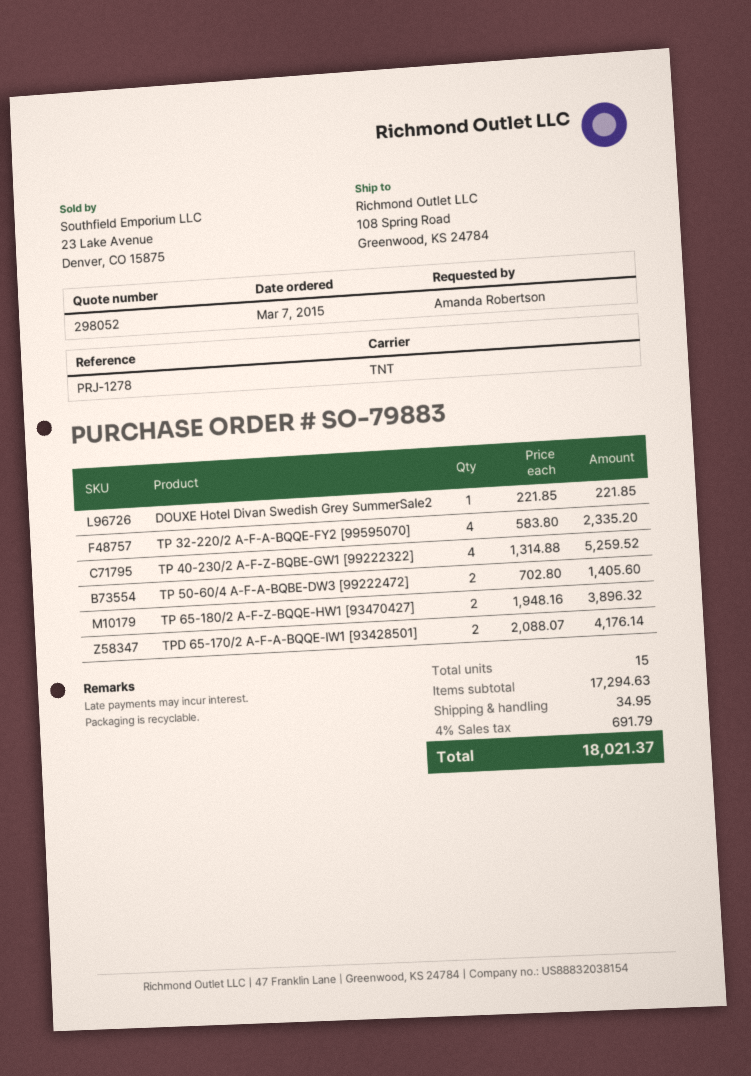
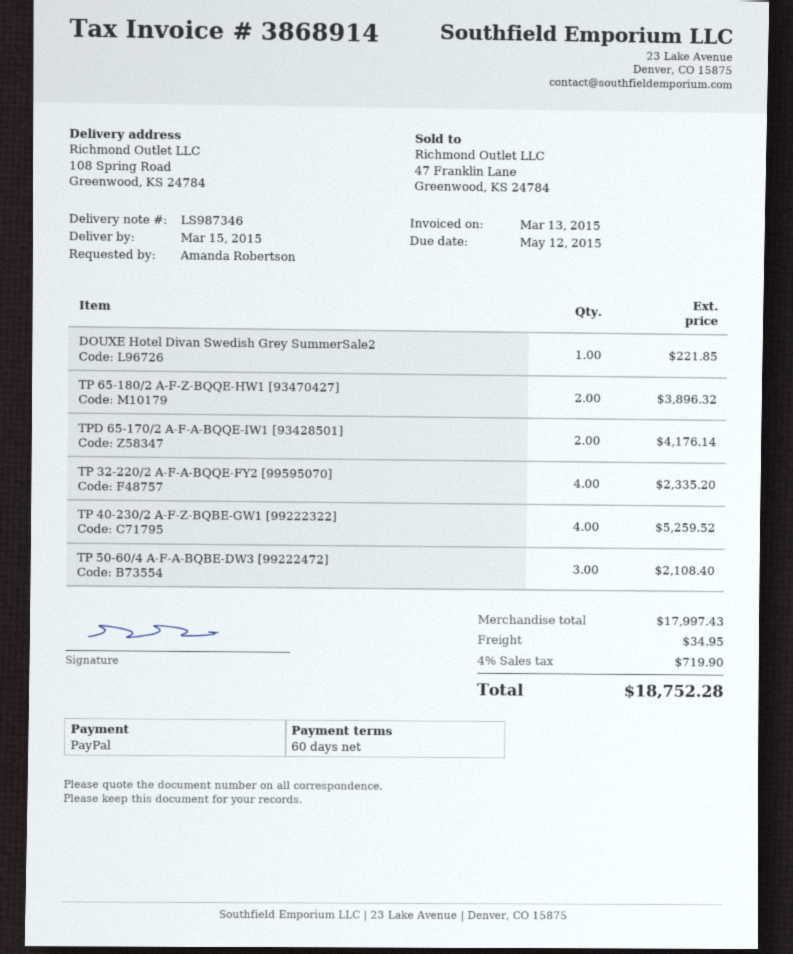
TP 50-60/4 A-F-A-BQBE-DW3 [99222472]: 2 for 1405.60 -> 3 for 2108.40
subtotal: 17294.63 -> 17997.43
tax: 4% = 691.79 -> 4% = 719.90
total: 18021.37 -> 18752.28

